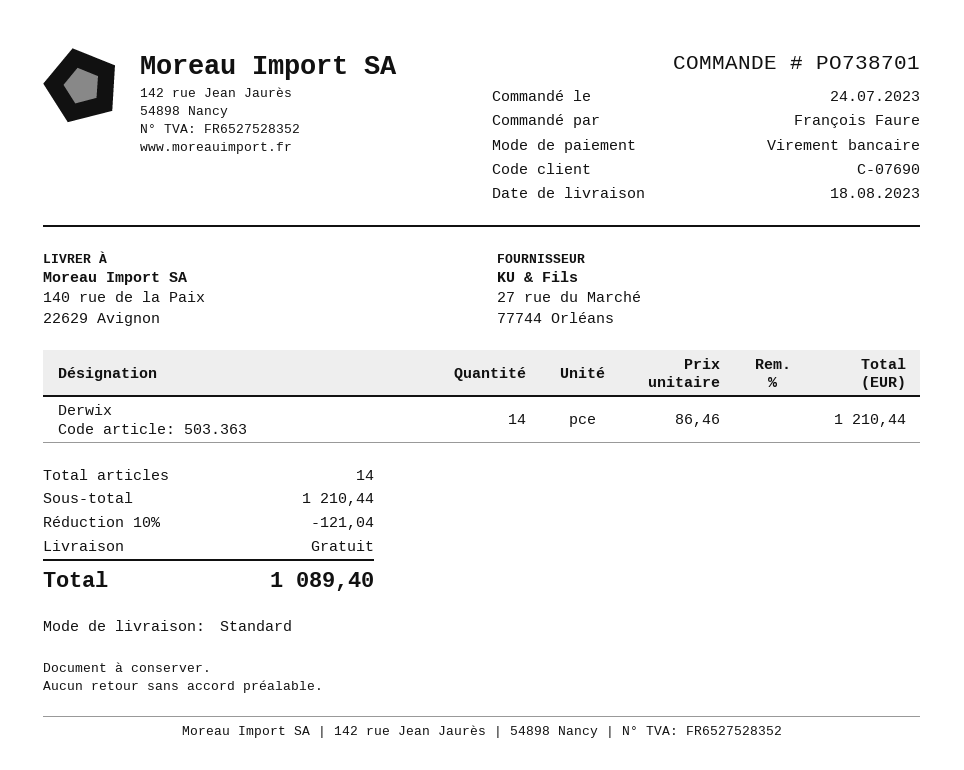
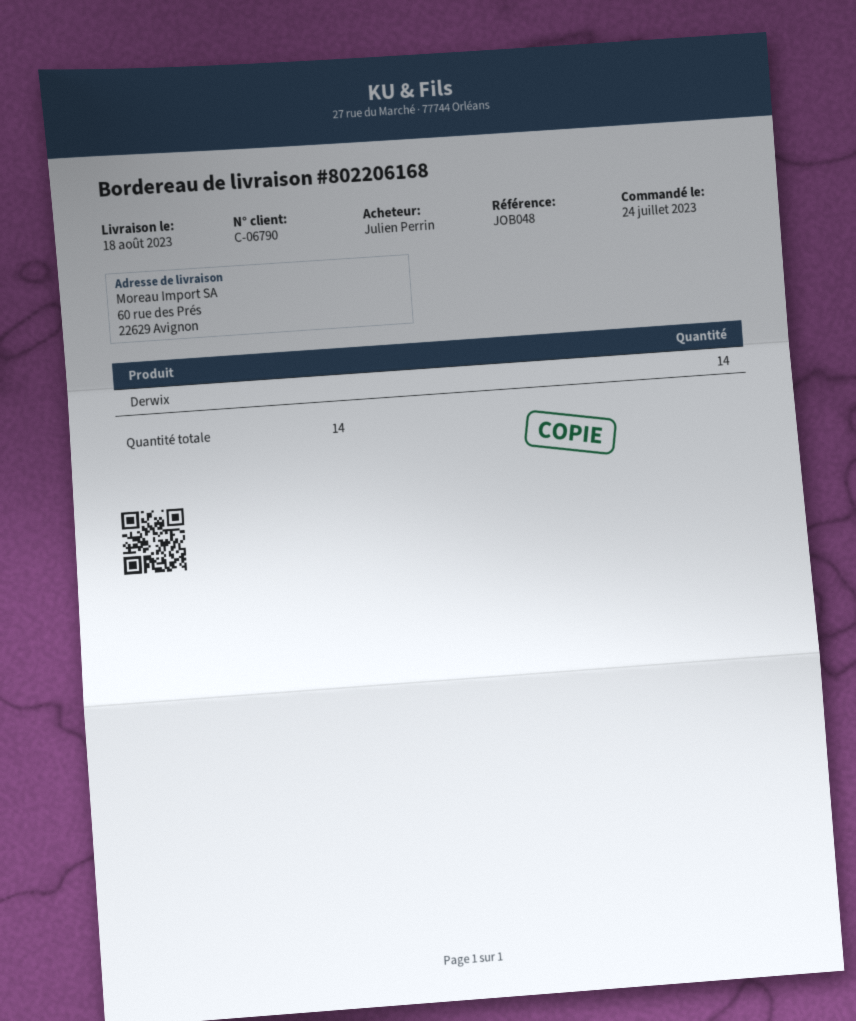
customer number: C-07690 -> C-06790
ordered by: François Faure -> Julien Perrin
ship to: 140 rue de la Paix, 22629 Avignon -> 60 rue des Prés, 22629 Avignon

